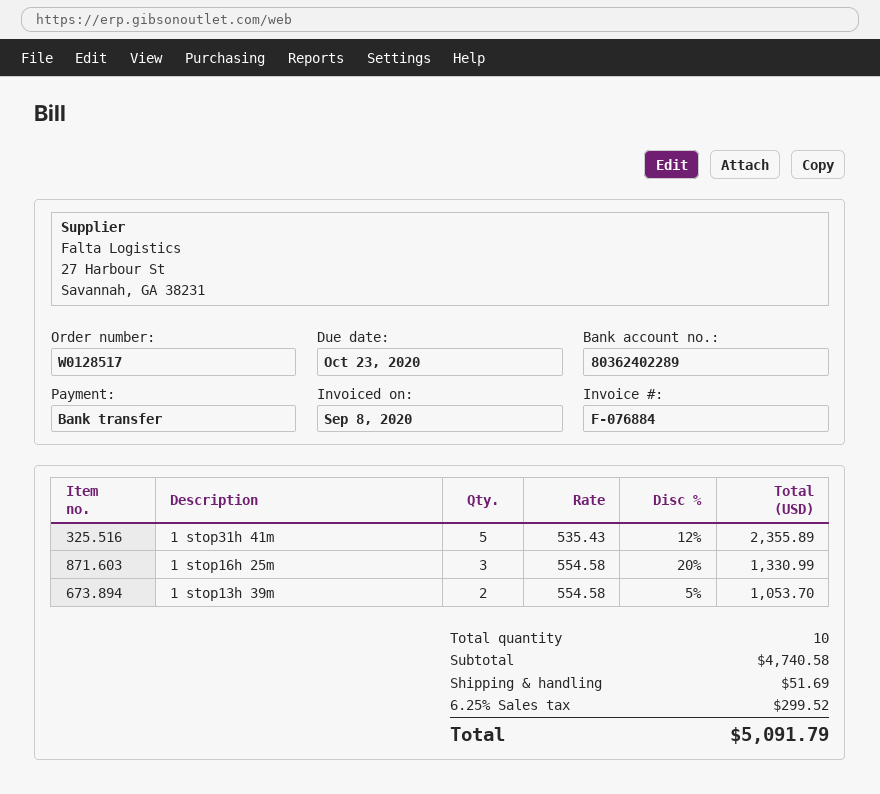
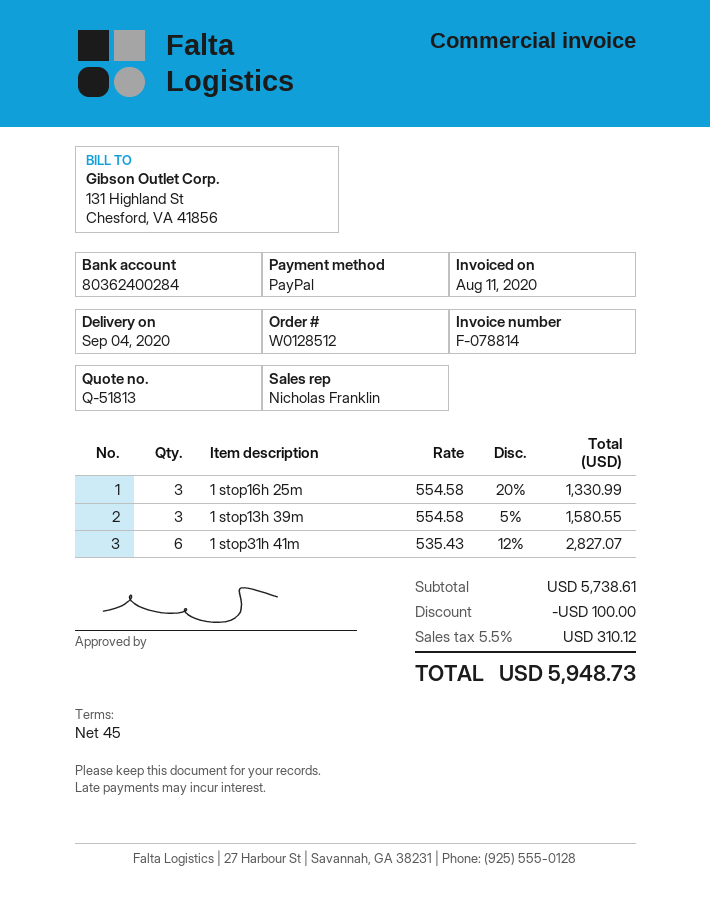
order number: W0128517 -> W0128512
invoice number: F-076884 -> F-078814
invoice date: 2020-09-08 -> 2020-08-11
payment method: bank transfer -> PayPal
bank account: 80362402289 -> 80362400284
1 stop31h 41m: 5 x 535.43 - 12% = 2355.89 -> 6 x 535.43 - 12% = 2827.07
1 stop13h 39m: 2 x 554.58 - 5% = 1053.70 -> 3 x 554.58 - 5% = 1580.55
subtotal: 4740.58 -> 5738.61
discount: none -> 100.00
shipping: 51.69 -> none
tax: 6.25% = 299.52 -> 5.5% = 310.12
total: 5091.79 -> 5948.73

